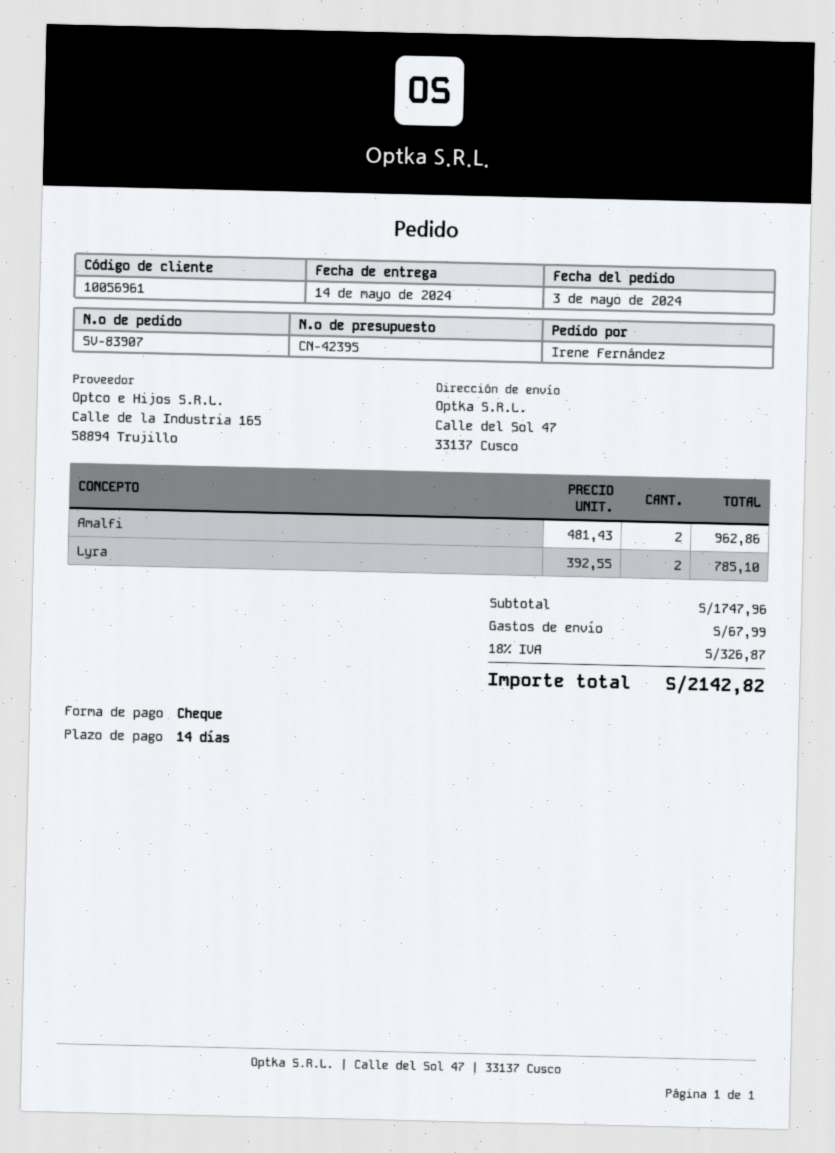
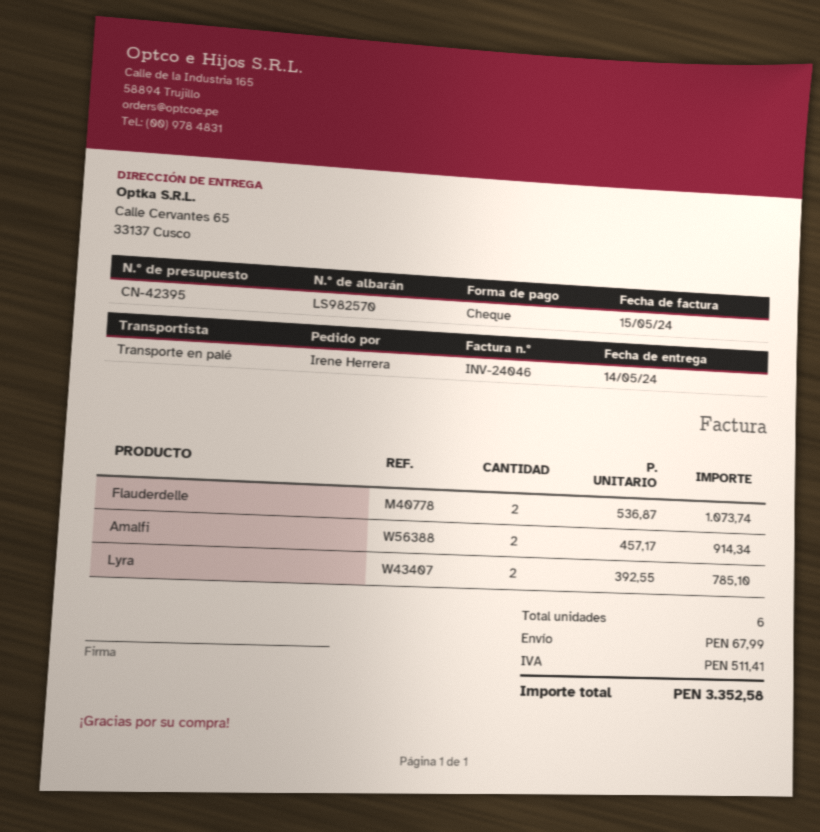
ordered by: Irene Fernández -> Irene Herrera
ship to: Calle del Sol 47, 33137 Cusco -> Calle Cervantes 65, 33137 Cusco
Amalfi: 2 x 481.43 = 962.86 -> 2 x 457.17 = 914.34
Flauderdelle: none -> 2 x 536.87 = 1073.74
tax: 326.87 -> 511.41
total: 2142.82 -> 3352.58

